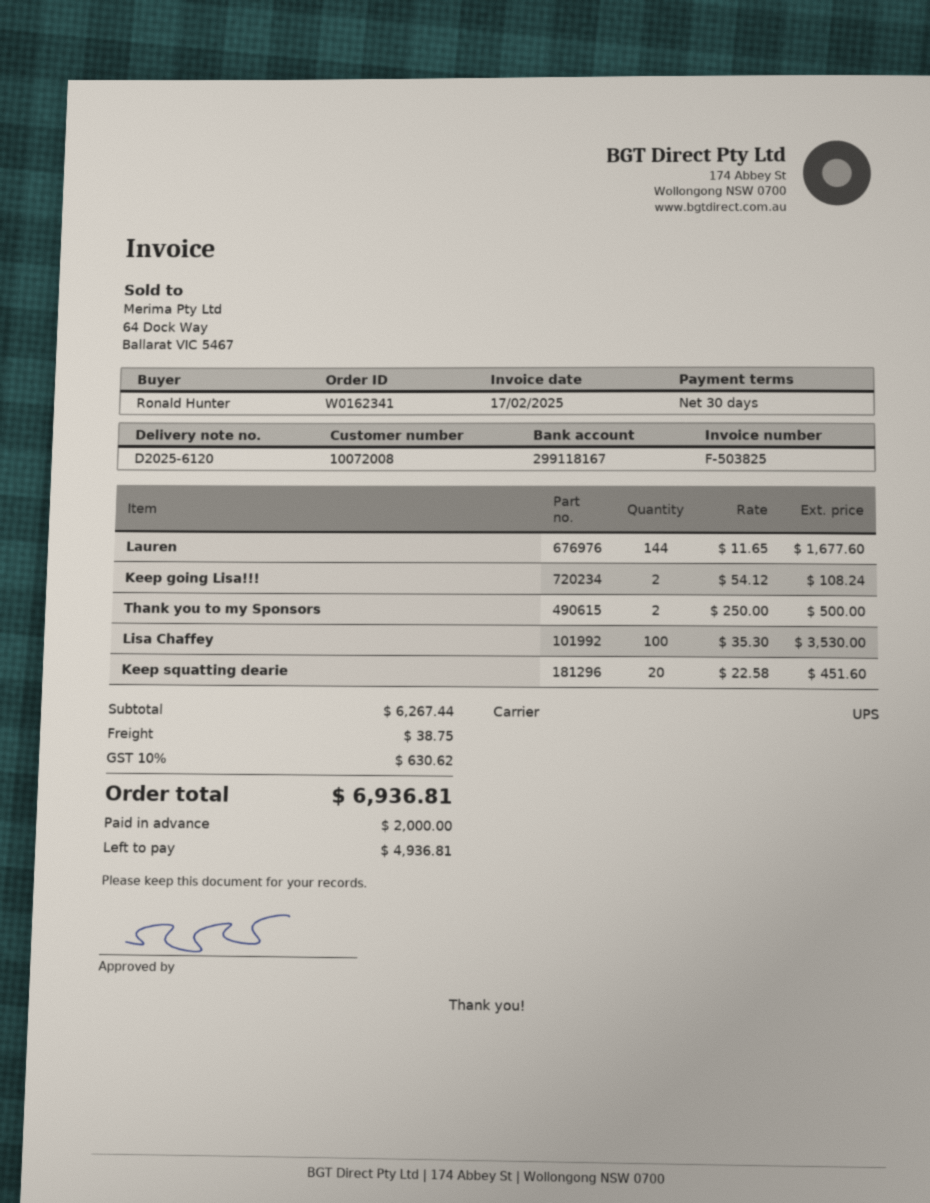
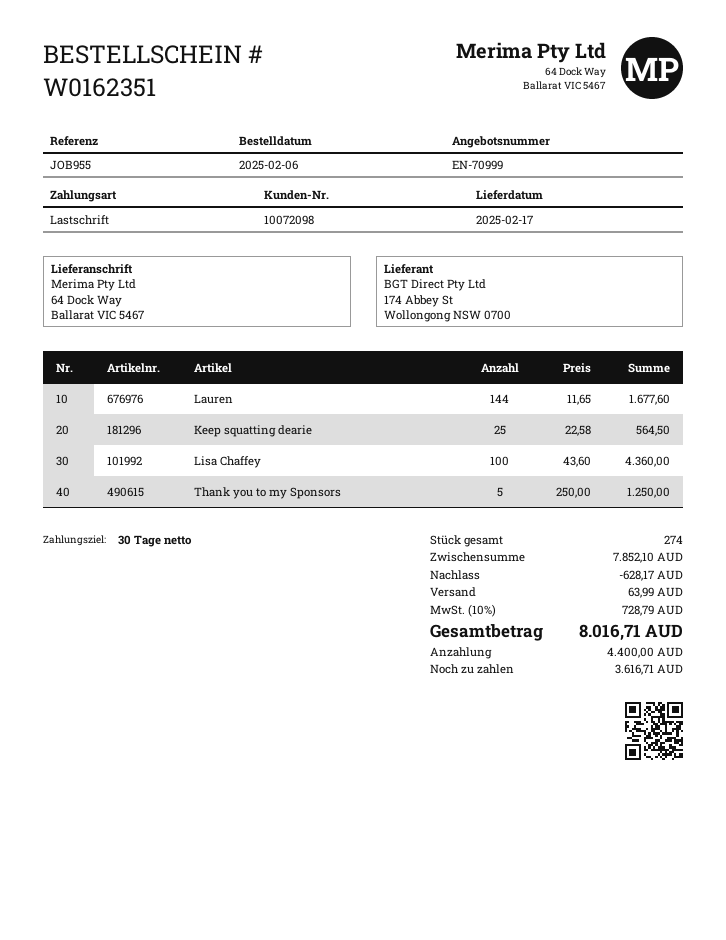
order number: W0162341 -> W0162351
customer number: 10072008 -> 10072098
Keep going Lisa!!!: 2 x 54.12 = 108.24 -> none
Thank you to my Sponsors: 2 x 250.00 = 500.00 -> 5 x 250.00 = 1250.00
Lisa Chaffey: 100 x 35.30 = 3530.00 -> 100 x 43.60 = 4360.00
Keep squatting dearie: 20 x 22.58 = 451.60 -> 25 x 22.58 = 564.50
subtotal: 6267.44 -> 7852.10
discount: none -> 628.17
shipping: 38.75 -> 63.99
tax: 10% = 630.62 -> 10% = 728.79
total: 6936.81 -> 8016.71
deposit: 2000.00 -> 4400.00
balance: 4936.81 -> 3616.71

